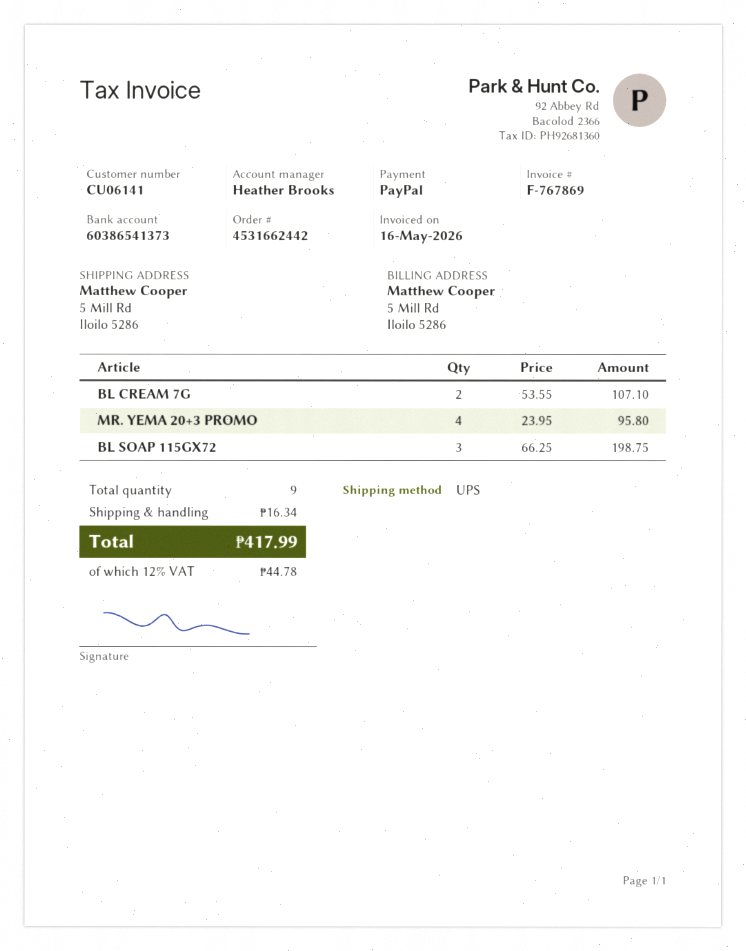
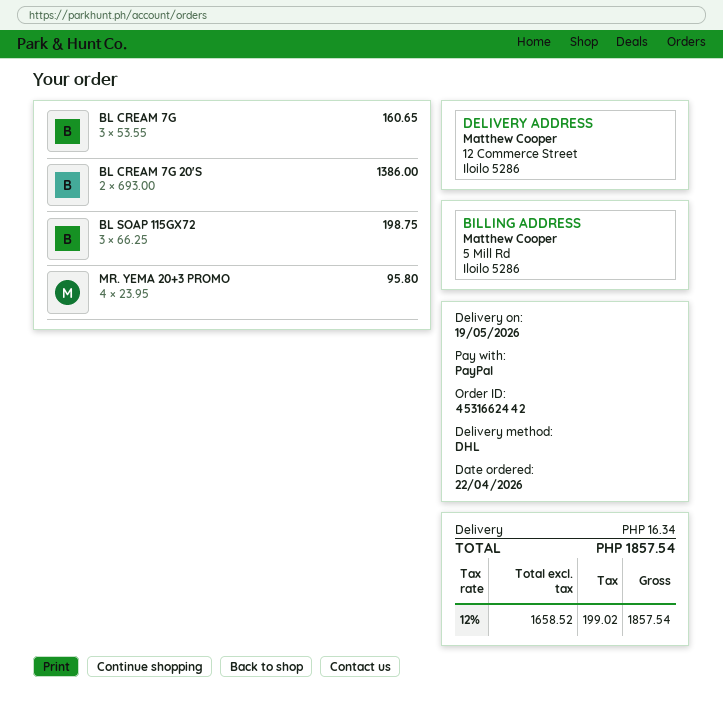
shipping method: UPS -> DHL
ship to: 5 Mill Rd, Iloilo 5286 -> 12 Commerce Street, Iloilo 5286
BL CREAM 7G: 2 x 53.55 = 107.10 -> 3 x 53.55 = 160.65
BL CREAM 7G 20'S: none -> 2 x 693.00 = 1386.00
tax: 12% = 44.78 -> 12% = 199.02
total: 417.99 -> 1857.54

